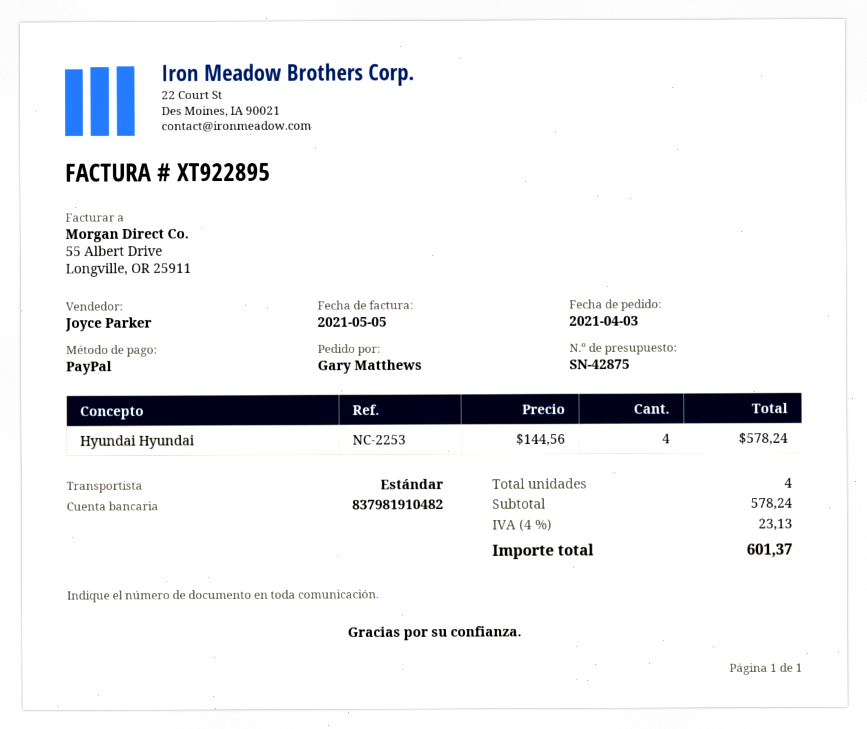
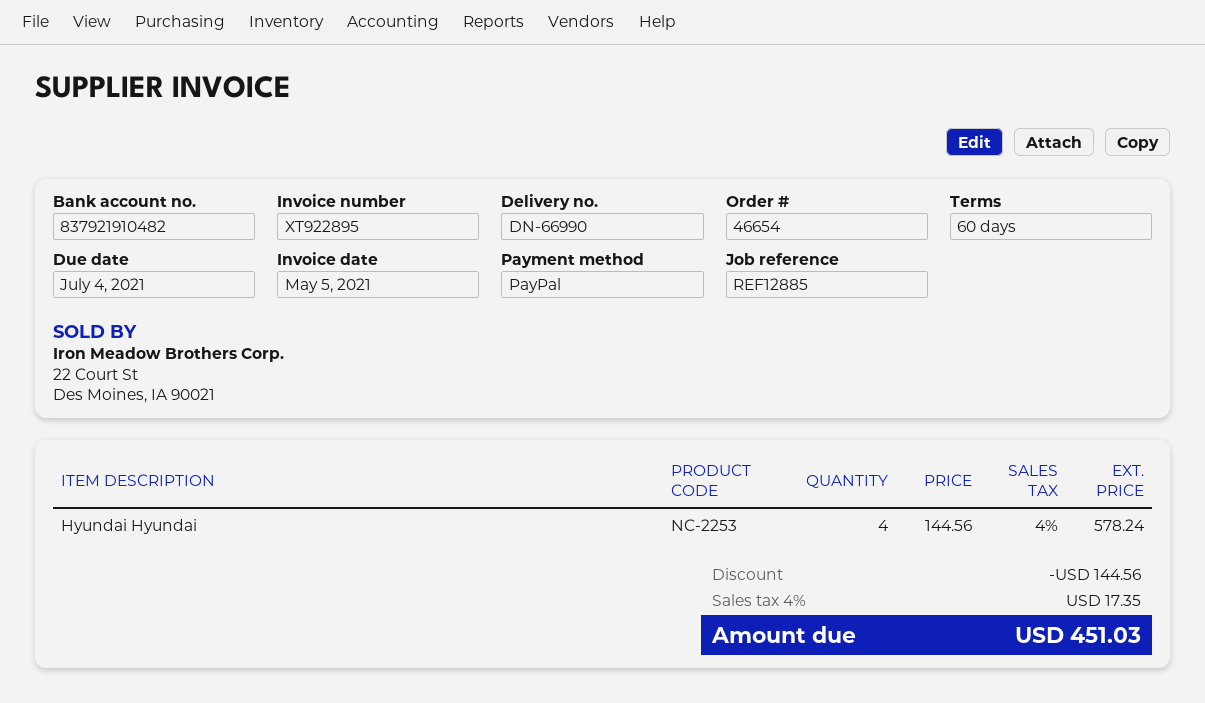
bank account: 837981910482 -> 837921910482
discount: none -> 144.56
tax: 4% = 23.13 -> 4% = 17.35
total: 601.37 -> 451.03

